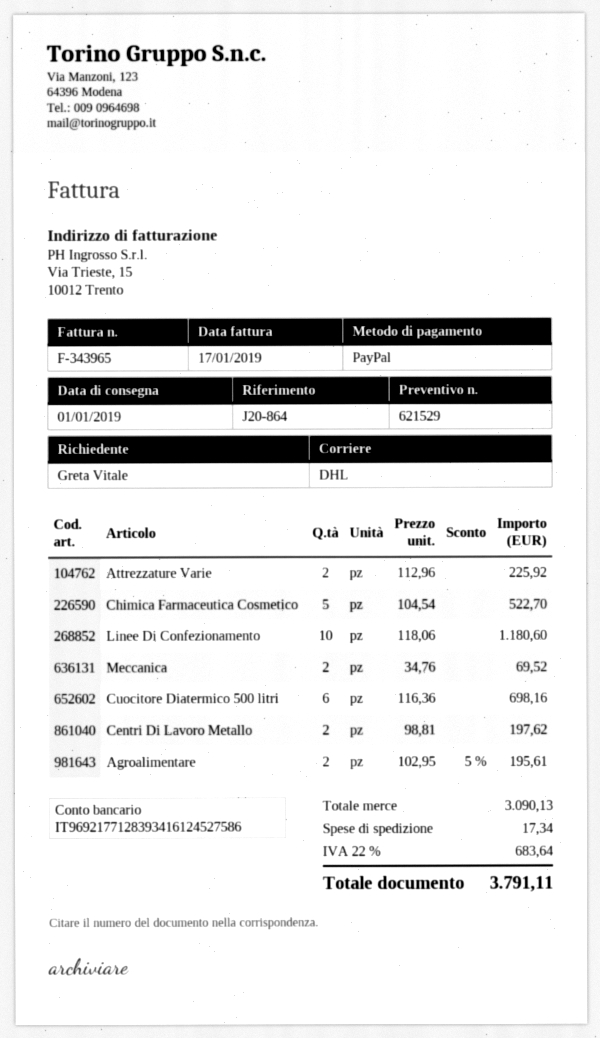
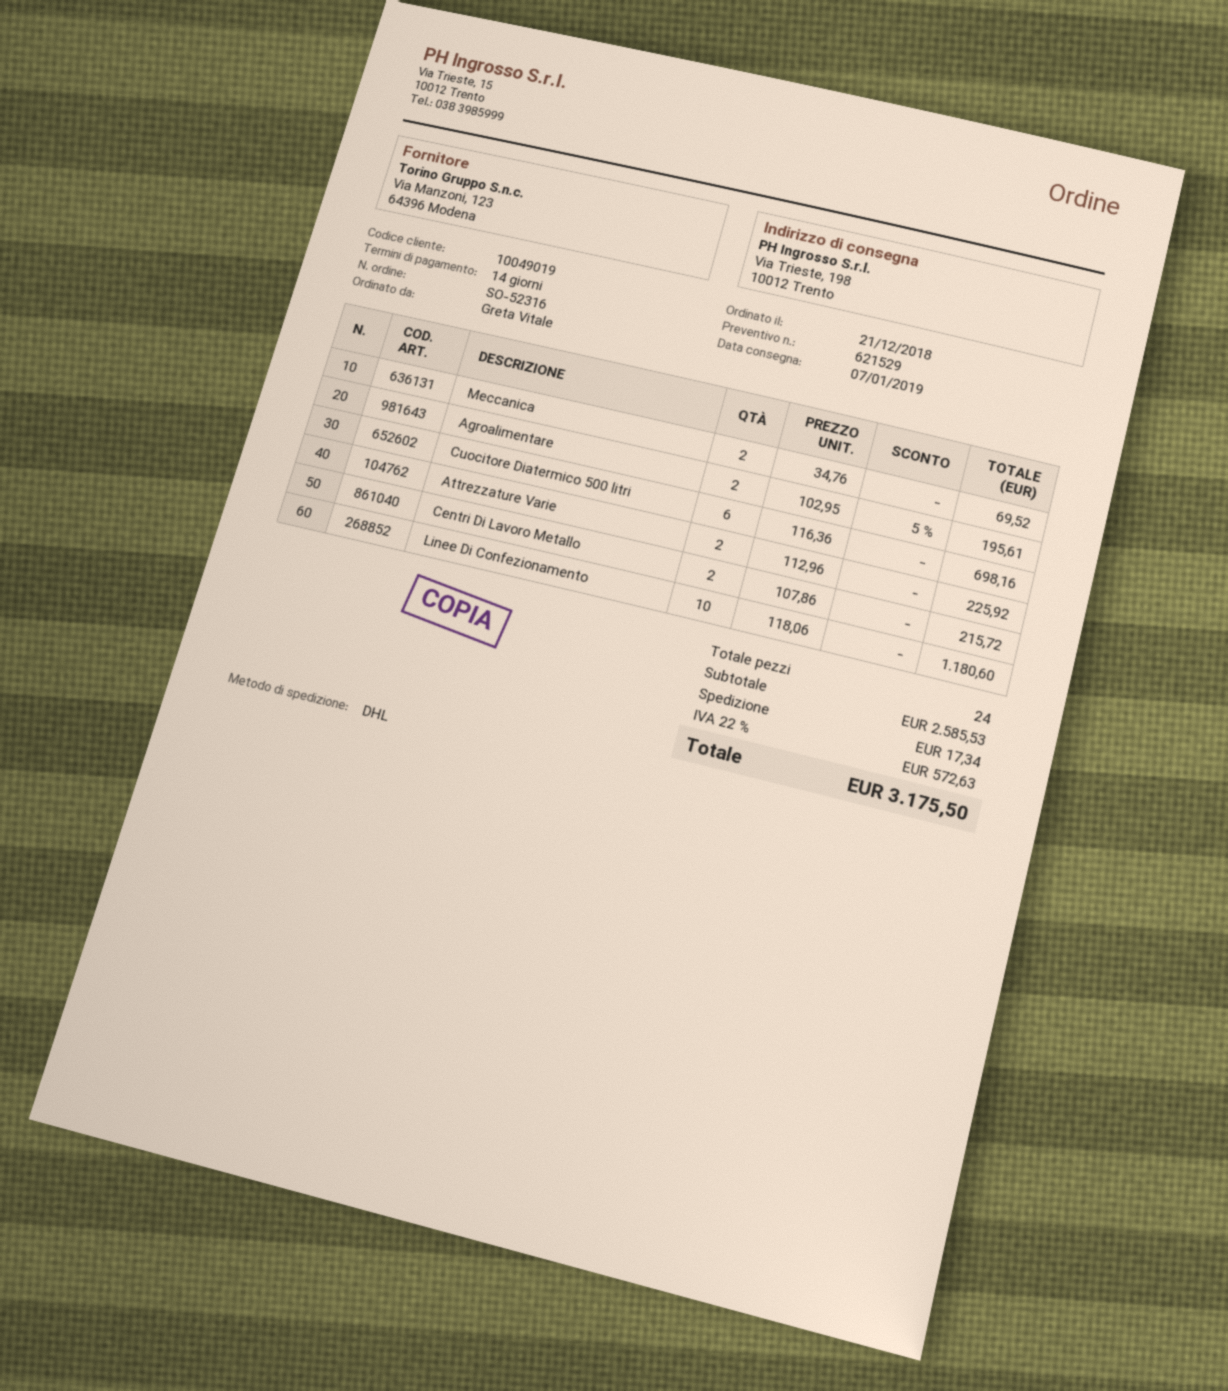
delivery date: 2019-01-01 -> 2019-01-07
Chimica Farmaceutica Cosmetico: 5 x 104.54 = 522.70 -> none
Centri Di Lavoro Metallo: 2 x 98.81 = 197.62 -> 2 x 107.86 = 215.72
subtotal: 3090.13 -> 2585.53
tax: 22% = 683.64 -> 22% = 572.63
total: 3791.11 -> 3175.50

